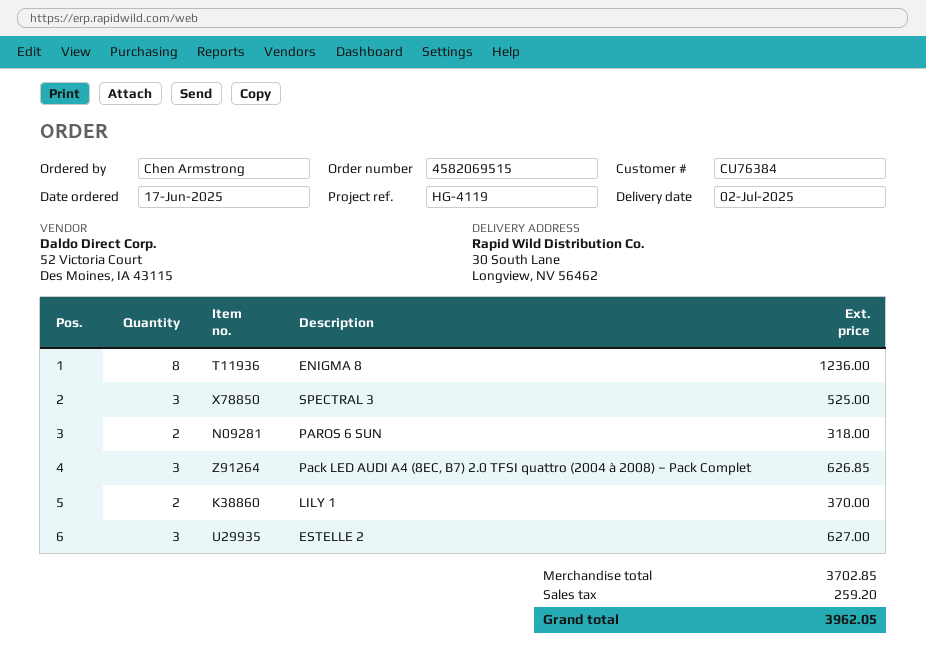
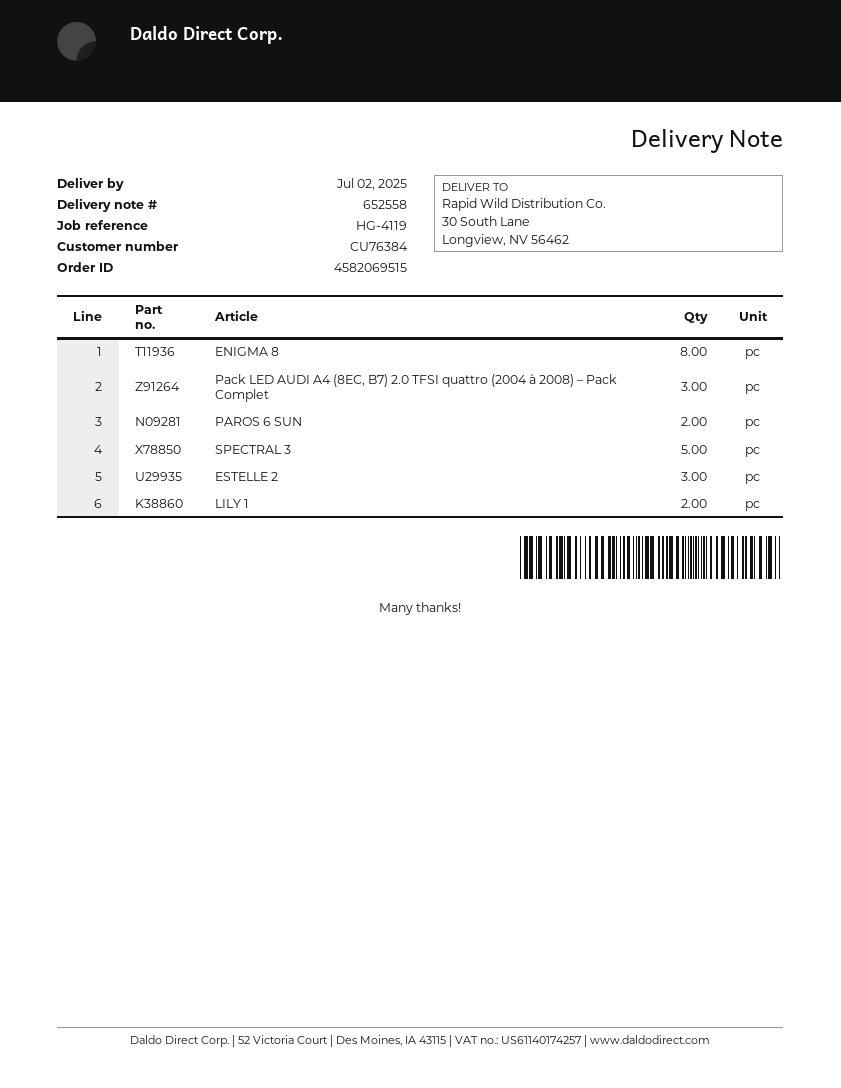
SPECTRAL 3: 3 -> 5

